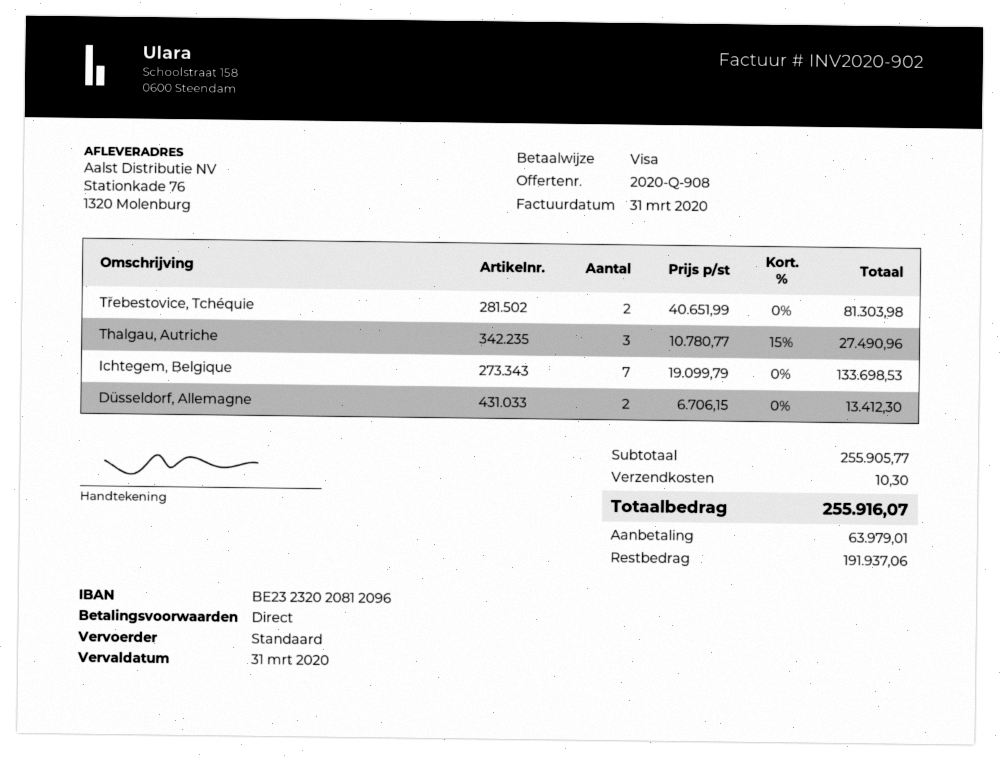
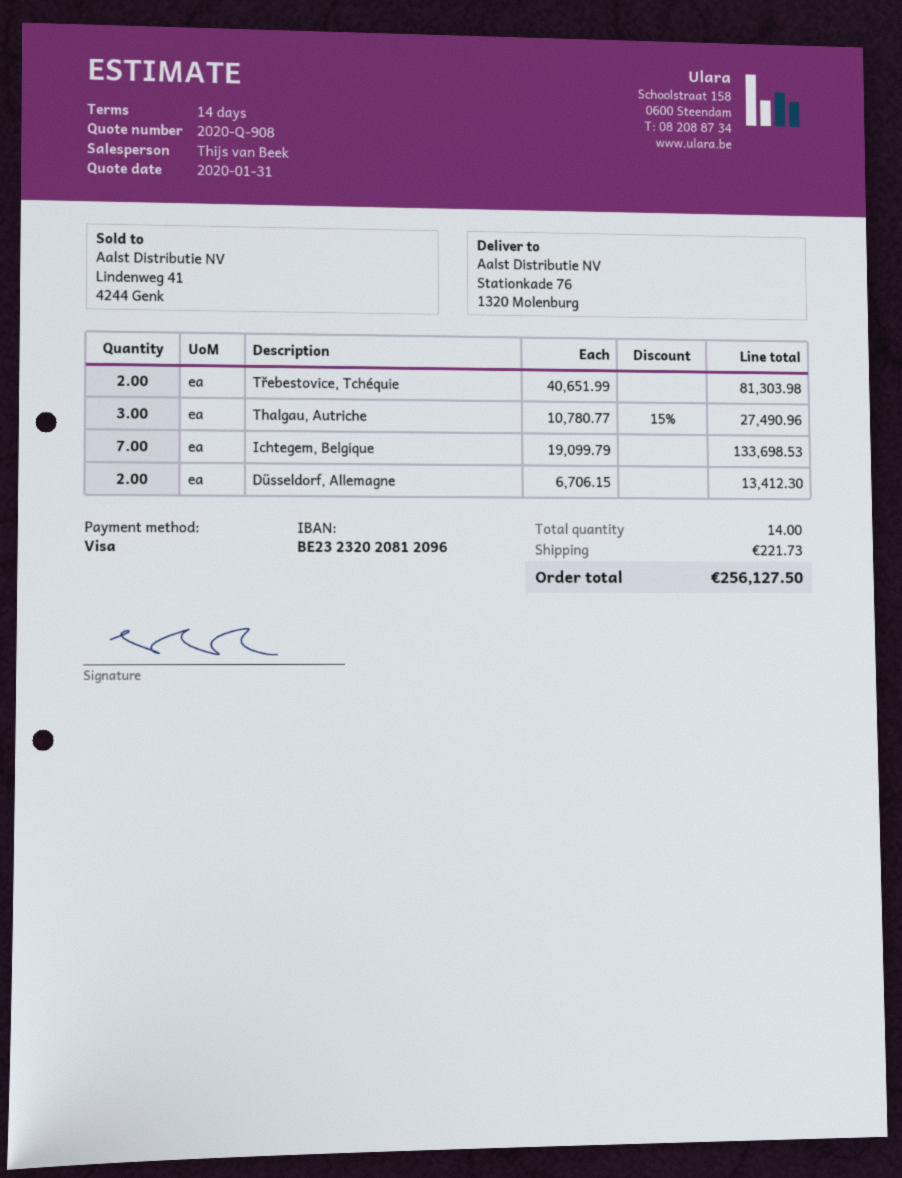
payment terms: on receipt -> 14 days
shipping: 10.30 -> 221.73
total: 255916.07 -> 256127.50

